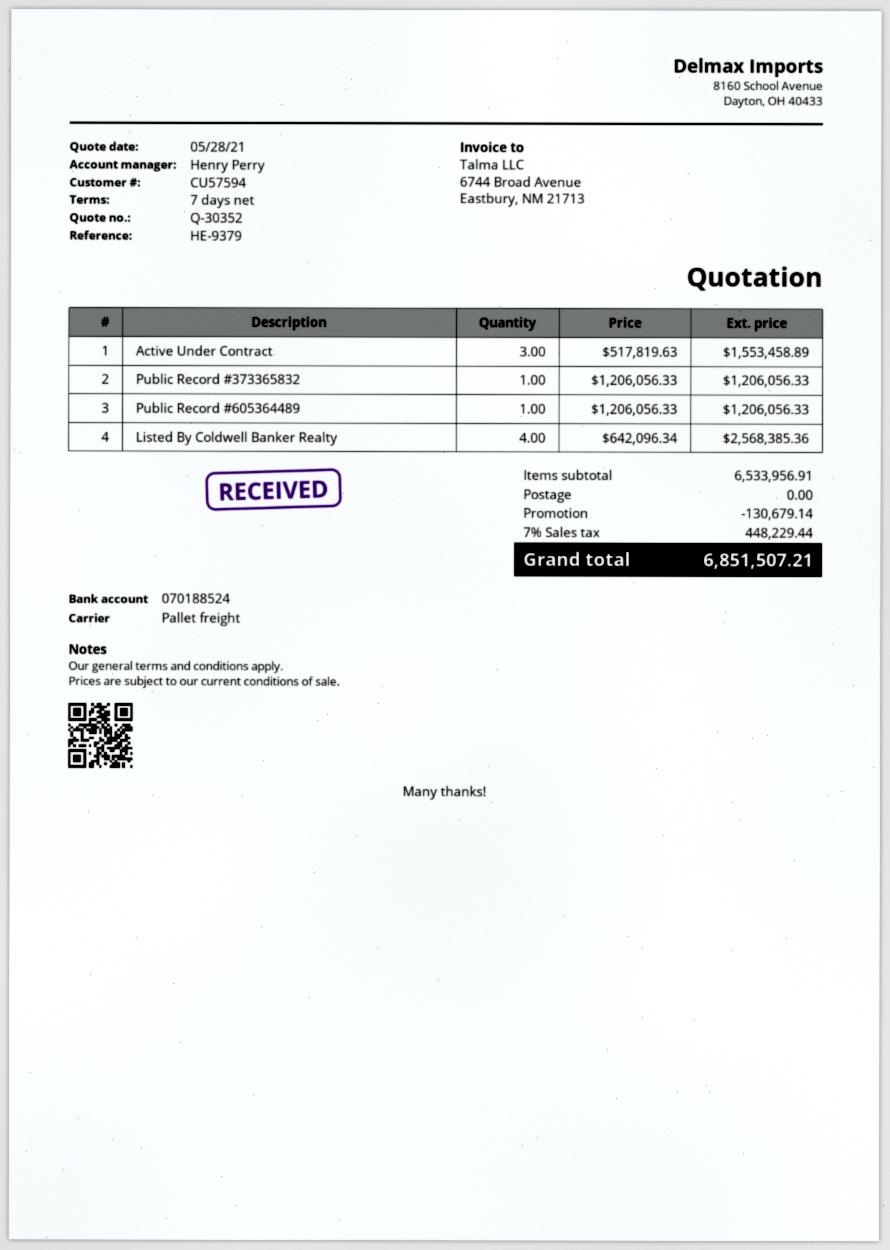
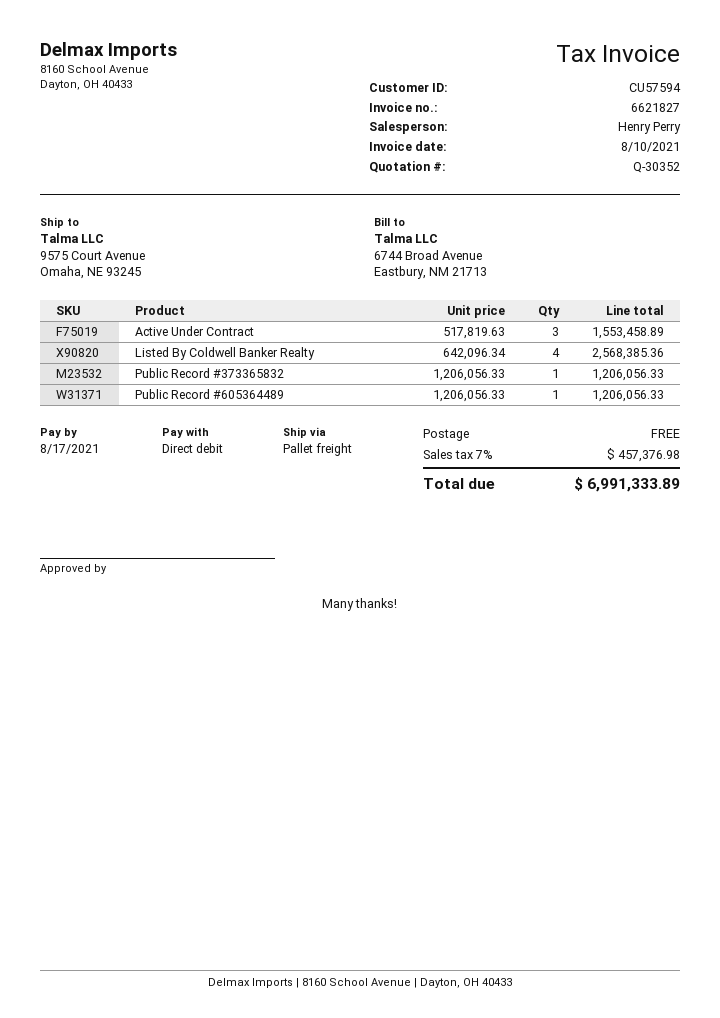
discount: 130679.14 -> none
tax: 7% = 448229.44 -> 7% = 457376.98
total: 6851507.21 -> 6991333.89

